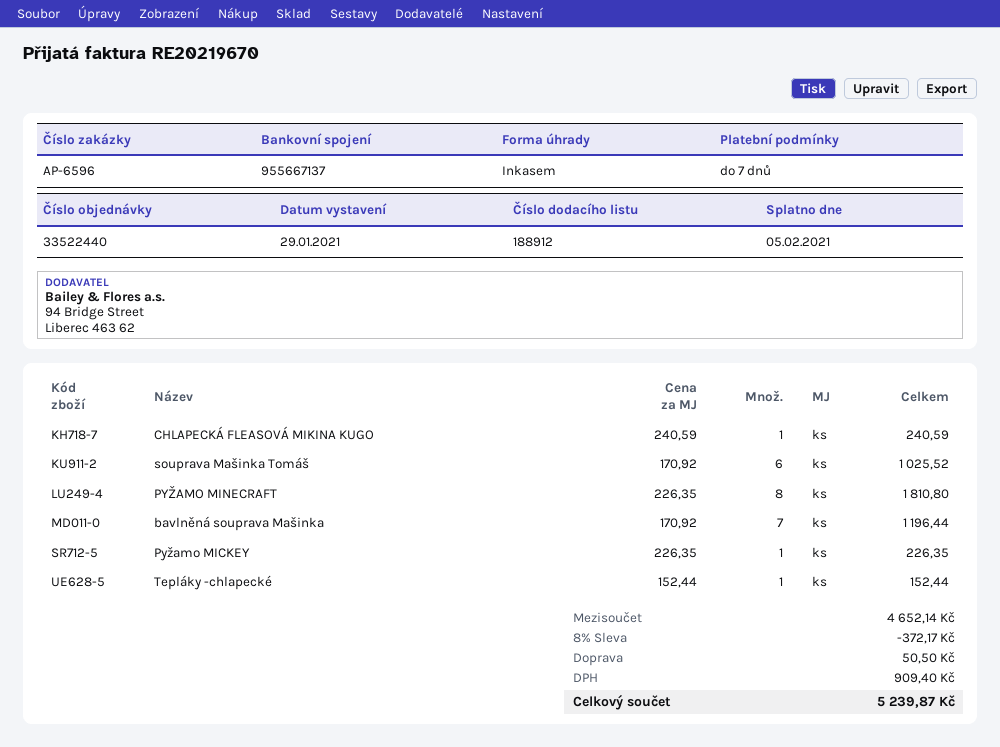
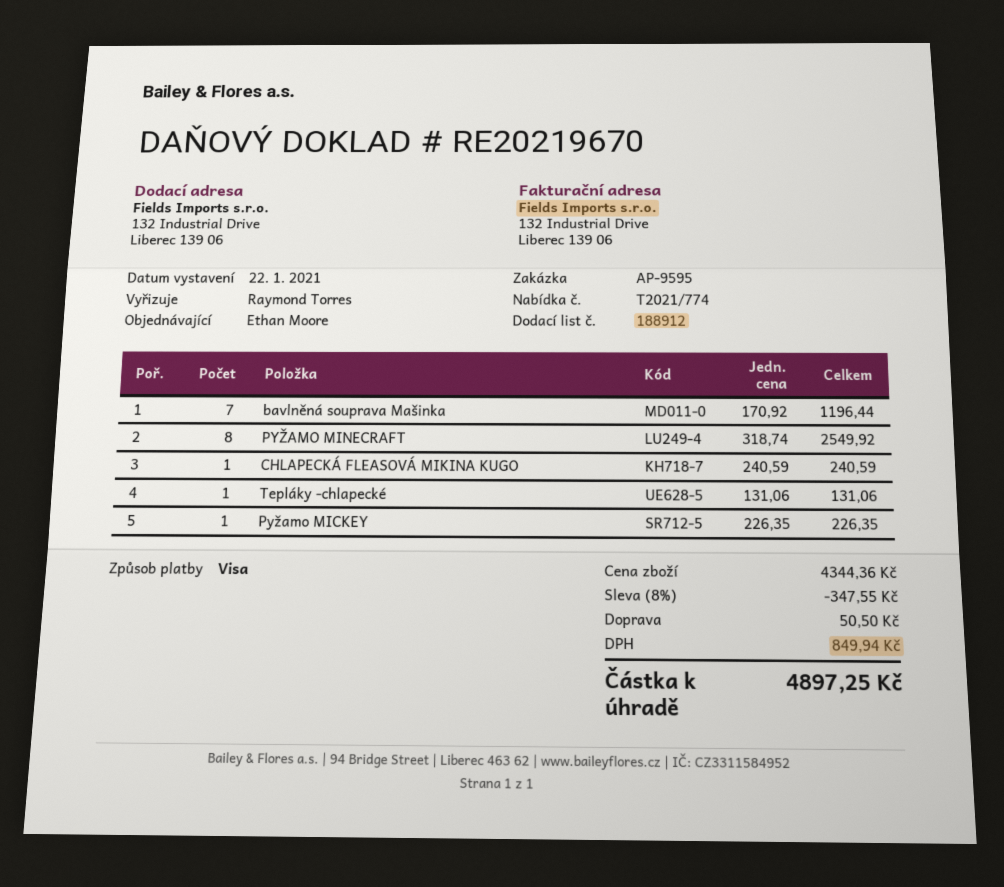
invoice date: 2021-01-29 -> 2021-01-22
reference: AP-6596 -> AP-9595
payment method: direct debit -> Visa
souprava Mašinka Tomáš: 6 x 170.92 = 1025.52 -> none
PYŽAMO MINECRAFT: 8 x 226.35 = 1810.80 -> 8 x 318.74 = 2549.92
Tepláky -chlapecké: 1 x 152.44 = 152.44 -> 1 x 131.06 = 131.06
subtotal: 4652.14 -> 4344.36
discount: 8% = 372.17 -> 8% = 347.55
tax: 909.40 -> 849.94
total: 5239.87 -> 4897.25

